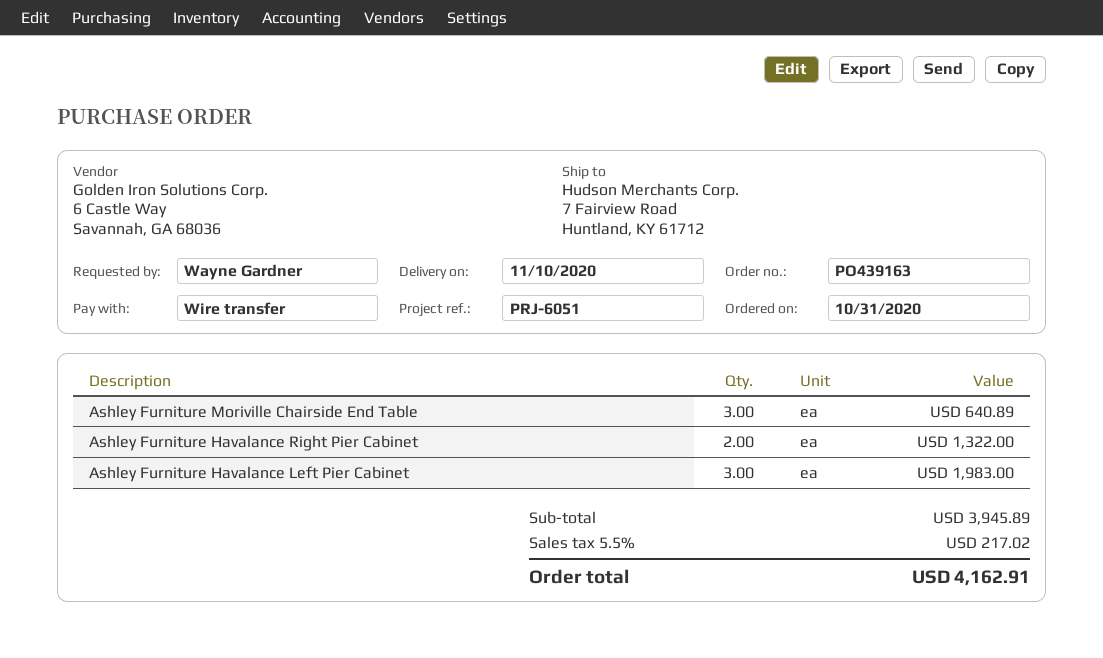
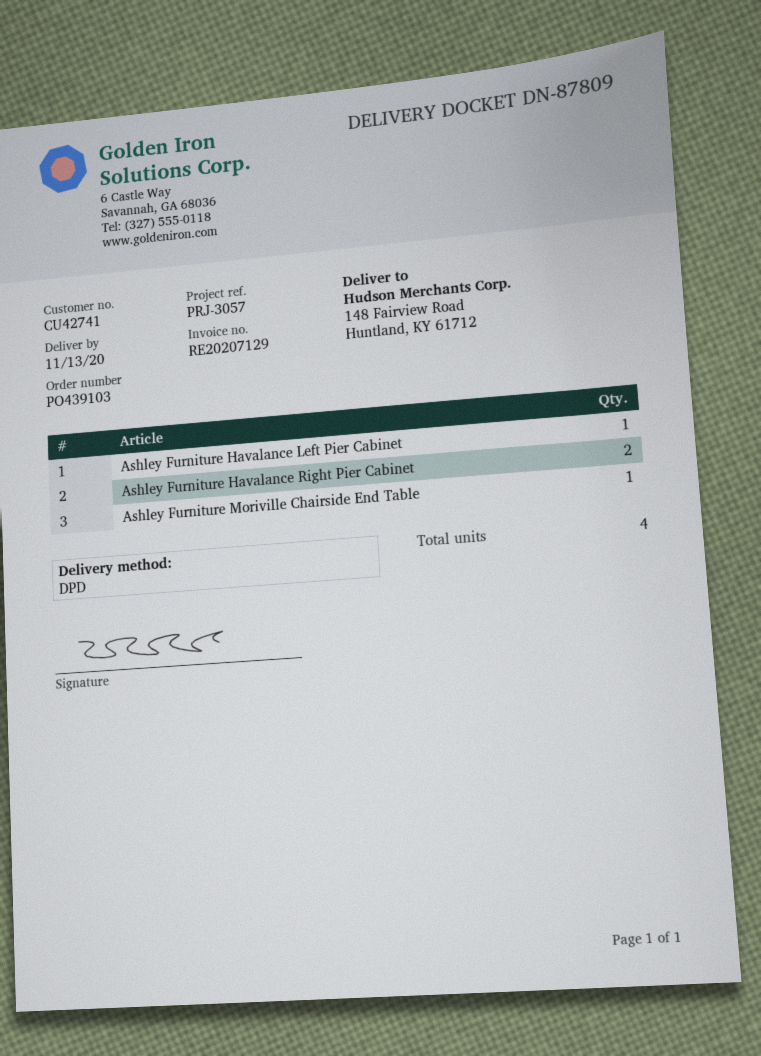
order number: PO439163 -> PO439103
delivery date: 2020-11-10 -> 2020-11-13
reference: PRJ-6051 -> PRJ-3057
ship to: 7 Fairview Road, Huntland, KY 61712 -> 148 Fairview Road, Huntland, KY 61712
Ashley Furniture Moriville Chairside End Table: 3 -> 1
Ashley Furniture Havalance Left Pier Cabinet: 3 -> 1

